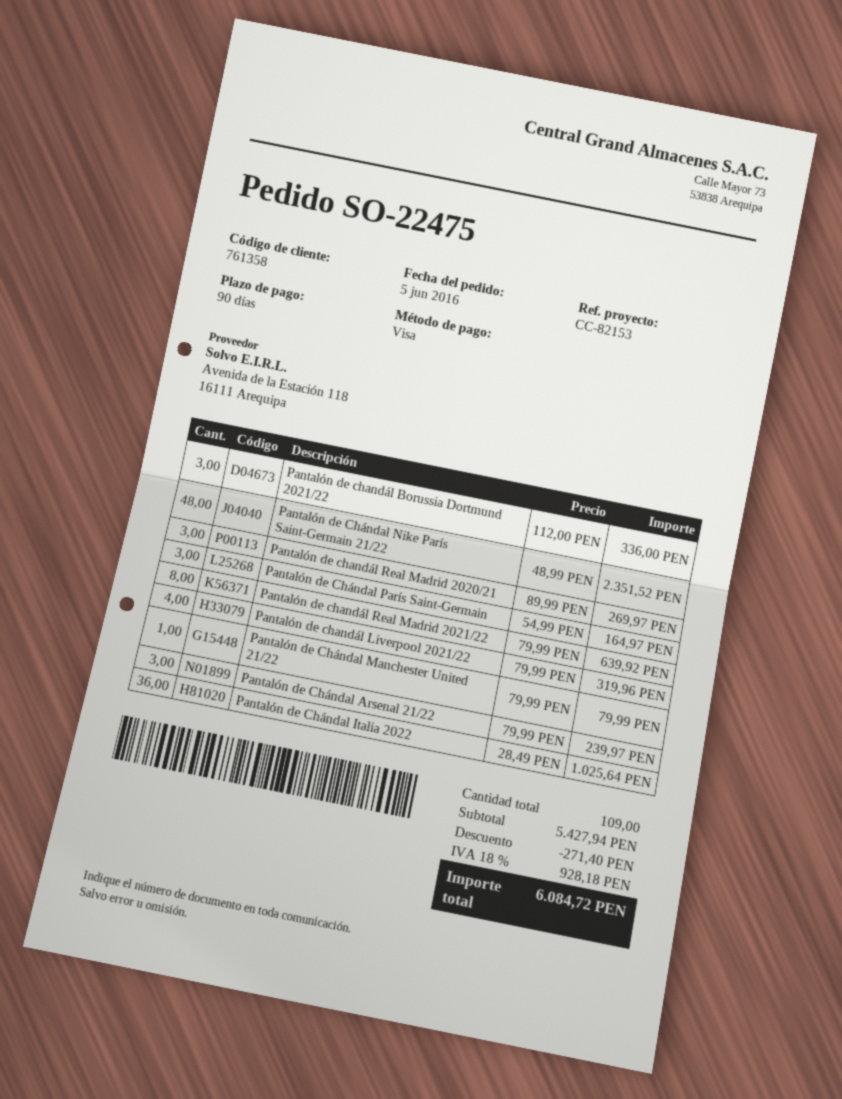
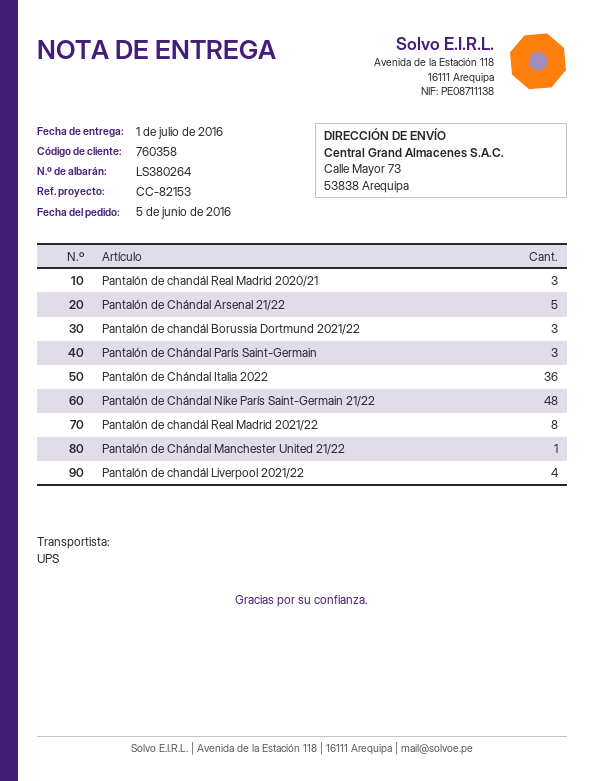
customer number: 761358 -> 760358
Pantalón de Chándal Arsenal 21/22: 3 -> 5

